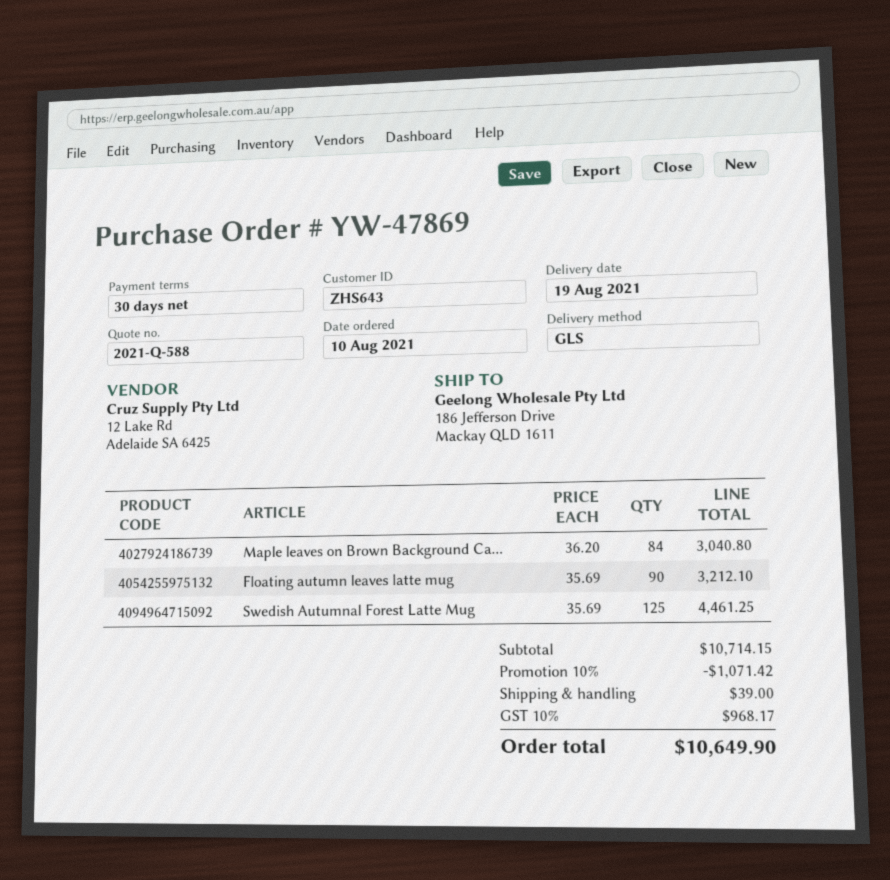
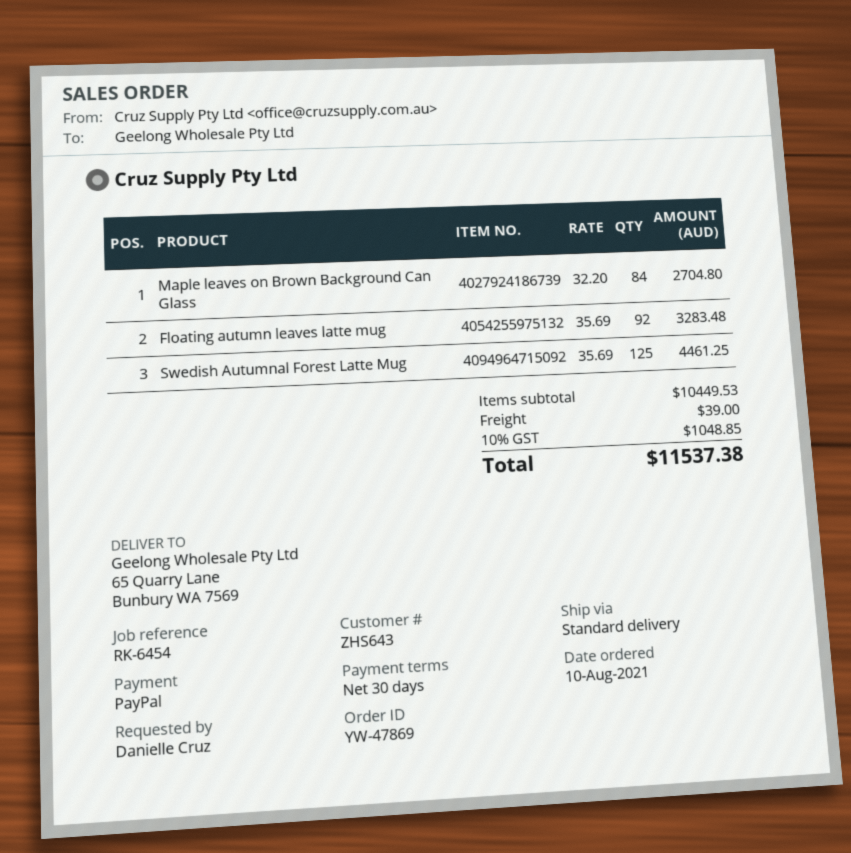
shipping method: GLS -> standard
ship to: 186 Jefferson Drive, Mackay QLD 1611 -> 65 Quarry Lane, Bunbury WA 7569
Maple leaves on Brown Background Ca...: 84 x 36.20 = 3040.80 -> 84 x 32.20 = 2704.80
Floating autumn leaves latte mug: 90 x 35.69 = 3212.10 -> 92 x 35.69 = 3283.48
subtotal: 10714.15 -> 10449.53
discount: 10% = 1071.42 -> none
tax: 10% = 968.17 -> 10% = 1048.85
total: 10649.90 -> 11537.38

